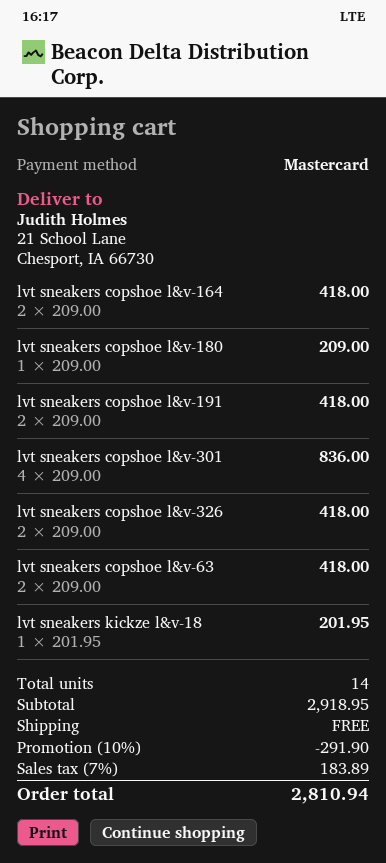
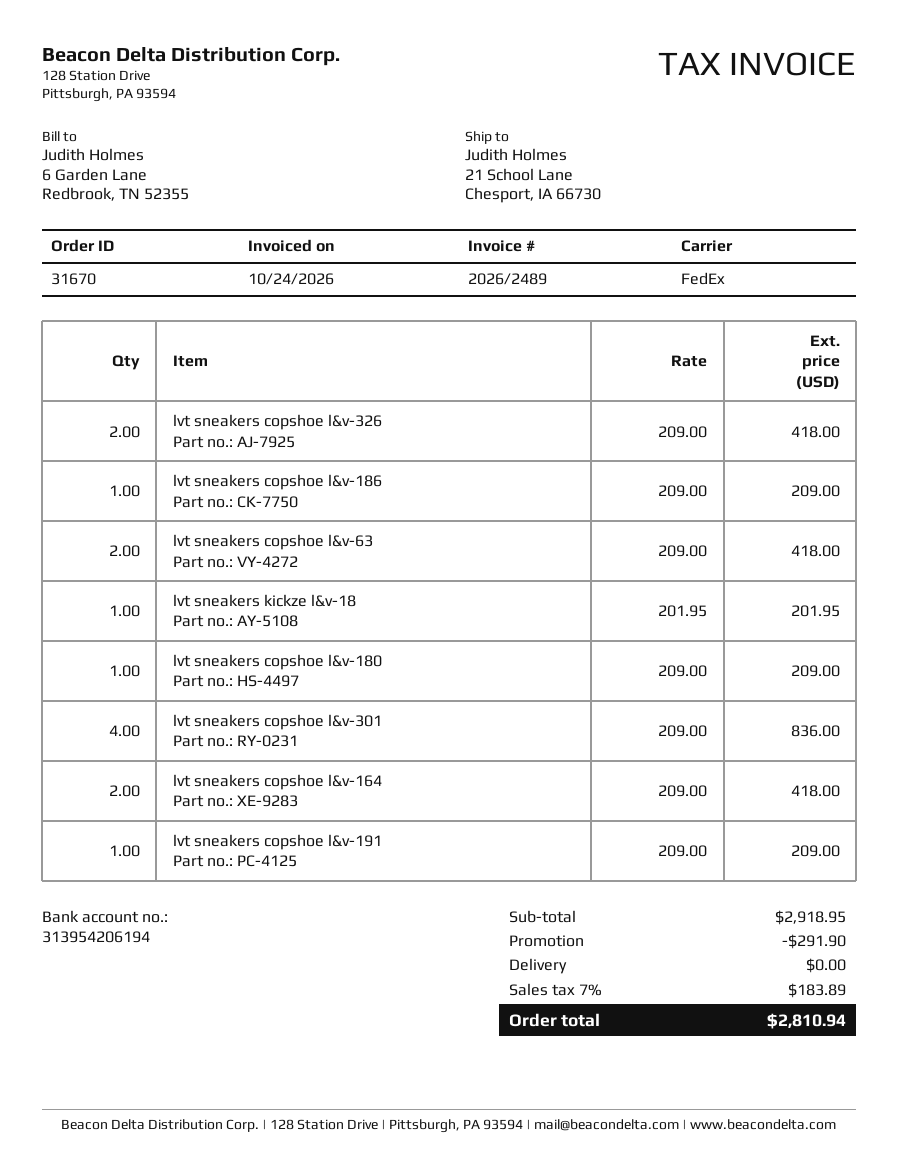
lvt sneakers copshoe l&v-191: 2 x 209.00 = 418.00 -> 1 x 209.00 = 209.00
lvt sneakers copshoe l&v-186: none -> 1 x 209.00 = 209.00

